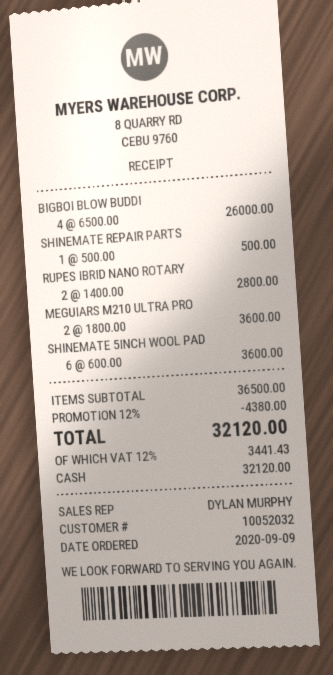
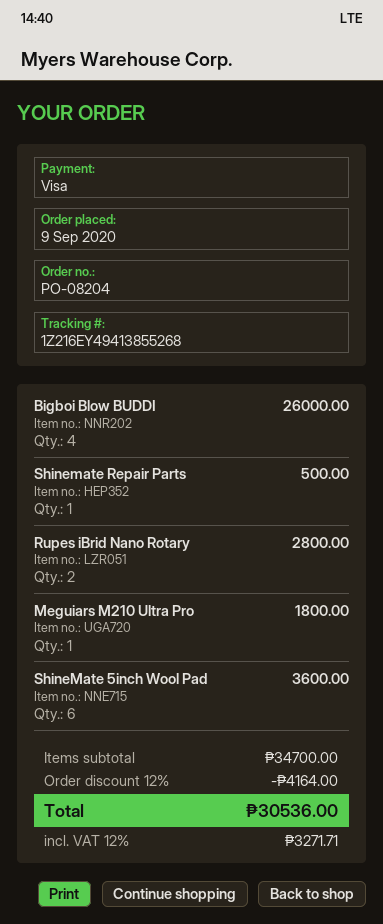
payment method: cash -> Visa
MEGUIARS M210 ULTRA PRO: 2 for 3600.00 -> 1 for 1800.00
subtotal: 36500.00 -> 34700.00
discount: 12% = 4380.00 -> 12% = 4164.00
tax: 12% = 3441.43 -> 12% = 3271.71
total: 32120.00 -> 30536.00

